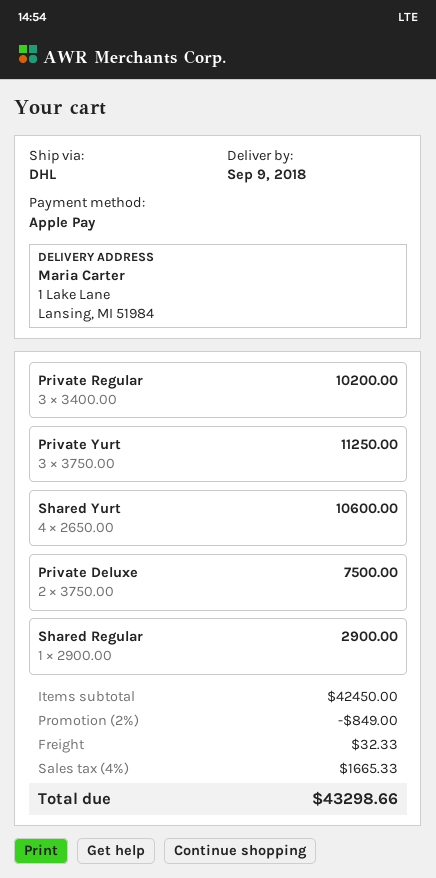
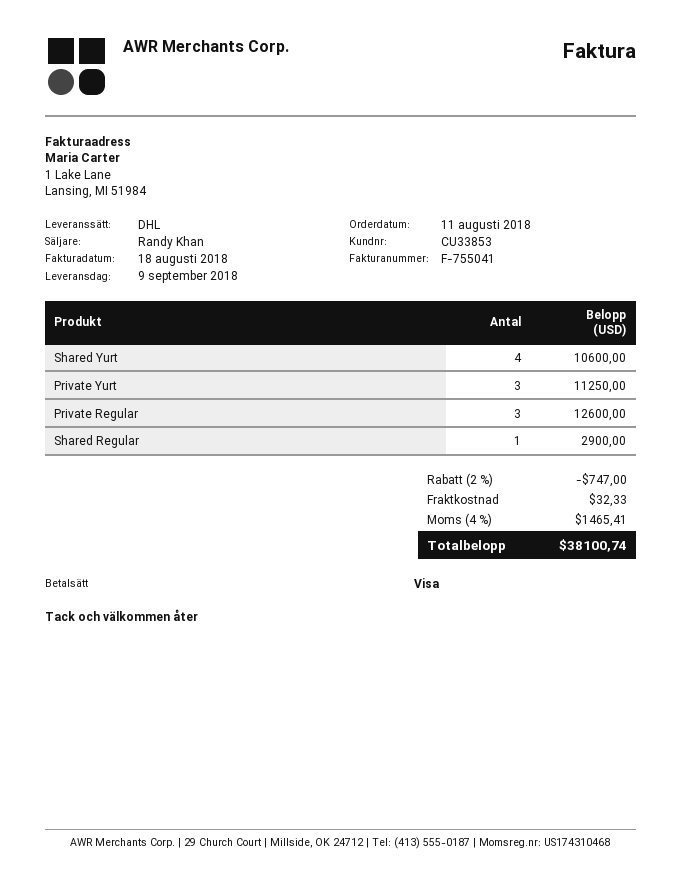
payment method: Apple Pay -> Visa
Private Regular: 3 for 10200.00 -> 3 for 12600.00
Private Deluxe: 2 for 7500.00 -> none
discount: 2% = 849.00 -> 2% = 747.00
tax: 4% = 1665.33 -> 4% = 1465.41
total: 43298.66 -> 38100.74

